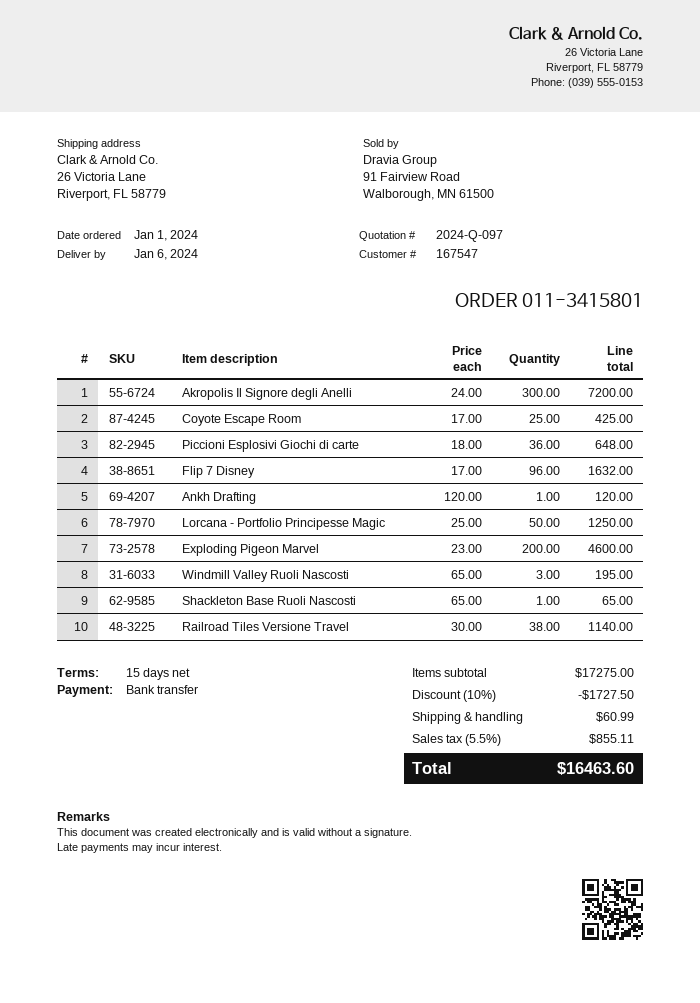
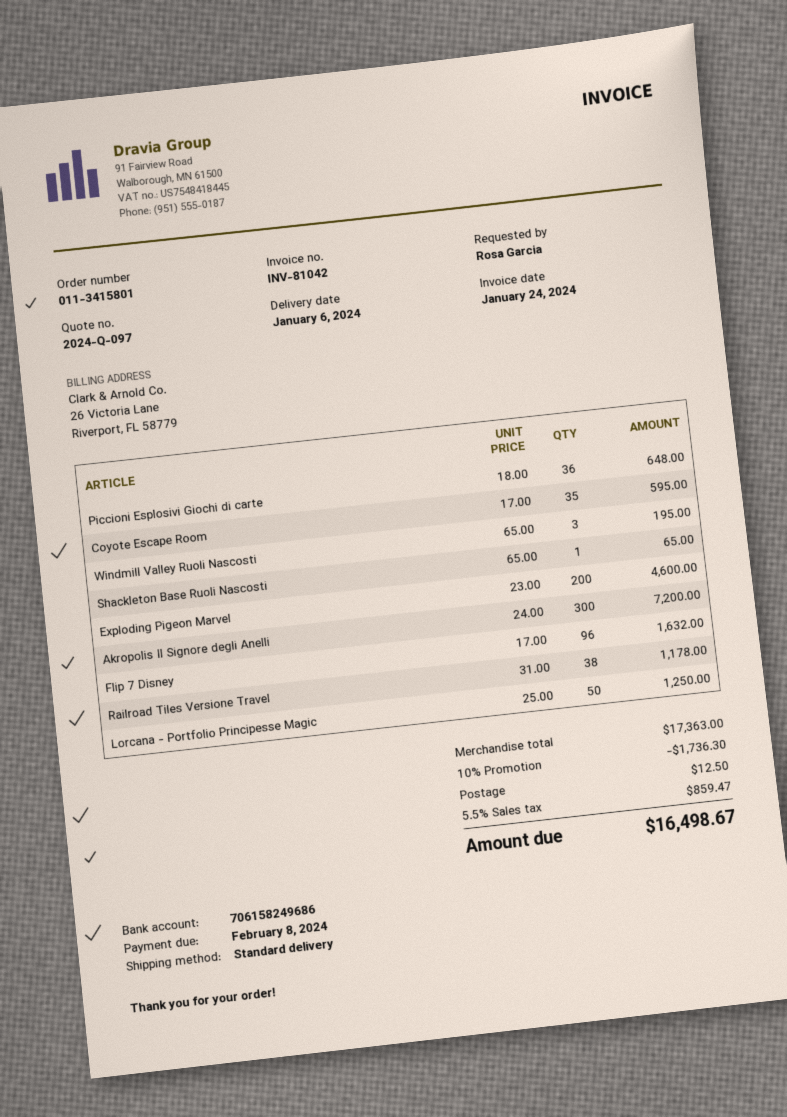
Coyote Escape Room: 25 x 17.00 = 425.00 -> 35 x 17.00 = 595.00
Ankh Drafting: 1 x 120.00 = 120.00 -> none
Railroad Tiles Versione Travel: 38 x 30.00 = 1140.00 -> 38 x 31.00 = 1178.00
subtotal: 17275.00 -> 17363.00
discount: 10% = 1727.50 -> 10% = 1736.30
shipping: 60.99 -> 12.50
tax: 5.5% = 855.11 -> 5.5% = 859.47
total: 16463.60 -> 16498.67

